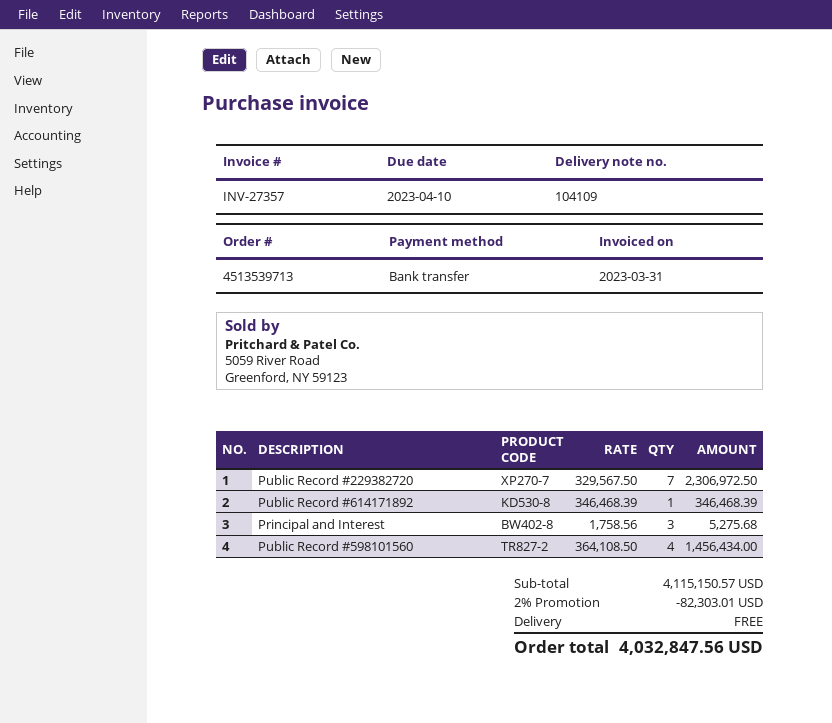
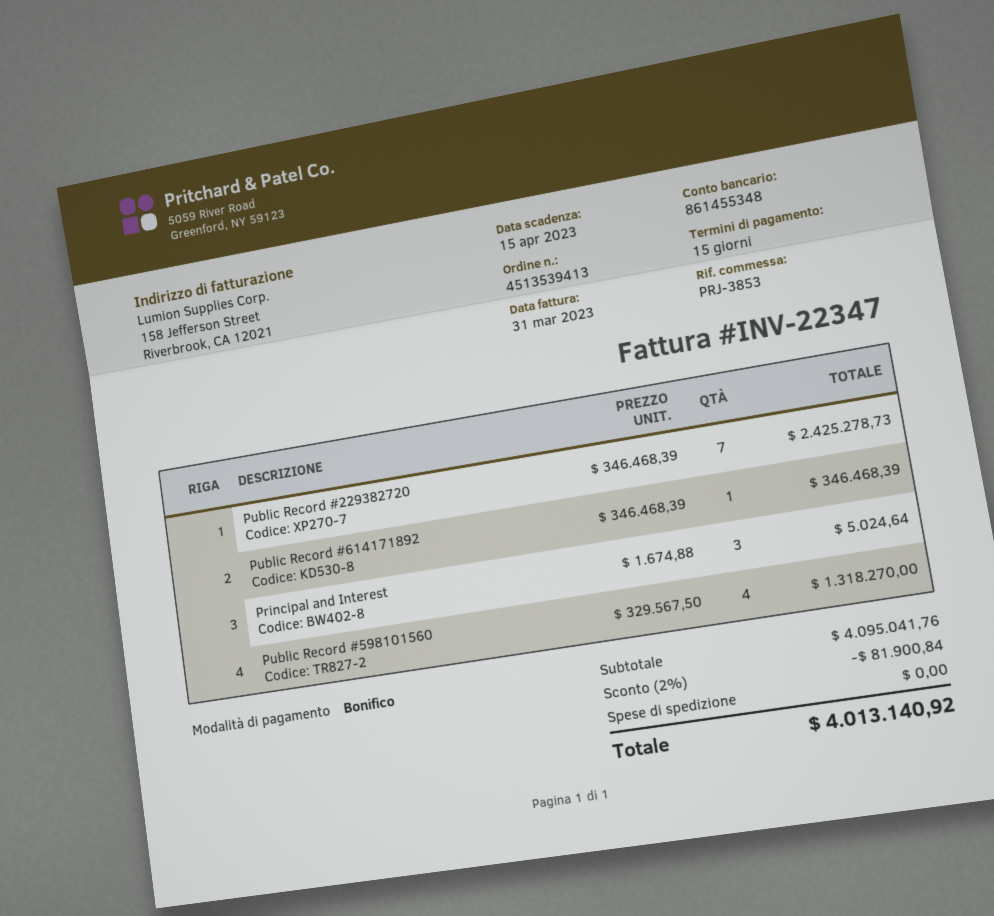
order number: 4513539713 -> 4513539413
invoice number: INV-27357 -> INV-22347
due date: 2023-04-10 -> 2023-04-15
Public Record #229382720: 7 x 329567.50 = 2306972.50 -> 7 x 346468.39 = 2425278.73
Principal and Interest: 3 x 1758.56 = 5275.68 -> 3 x 1674.88 = 5024.64
Public Record #598101560: 4 x 364108.50 = 1456434.00 -> 4 x 329567.50 = 1318270.00
subtotal: 4115150.57 -> 4095041.76
discount: 2% = 82303.01 -> 2% = 81900.84
total: 4032847.56 -> 4013140.92

